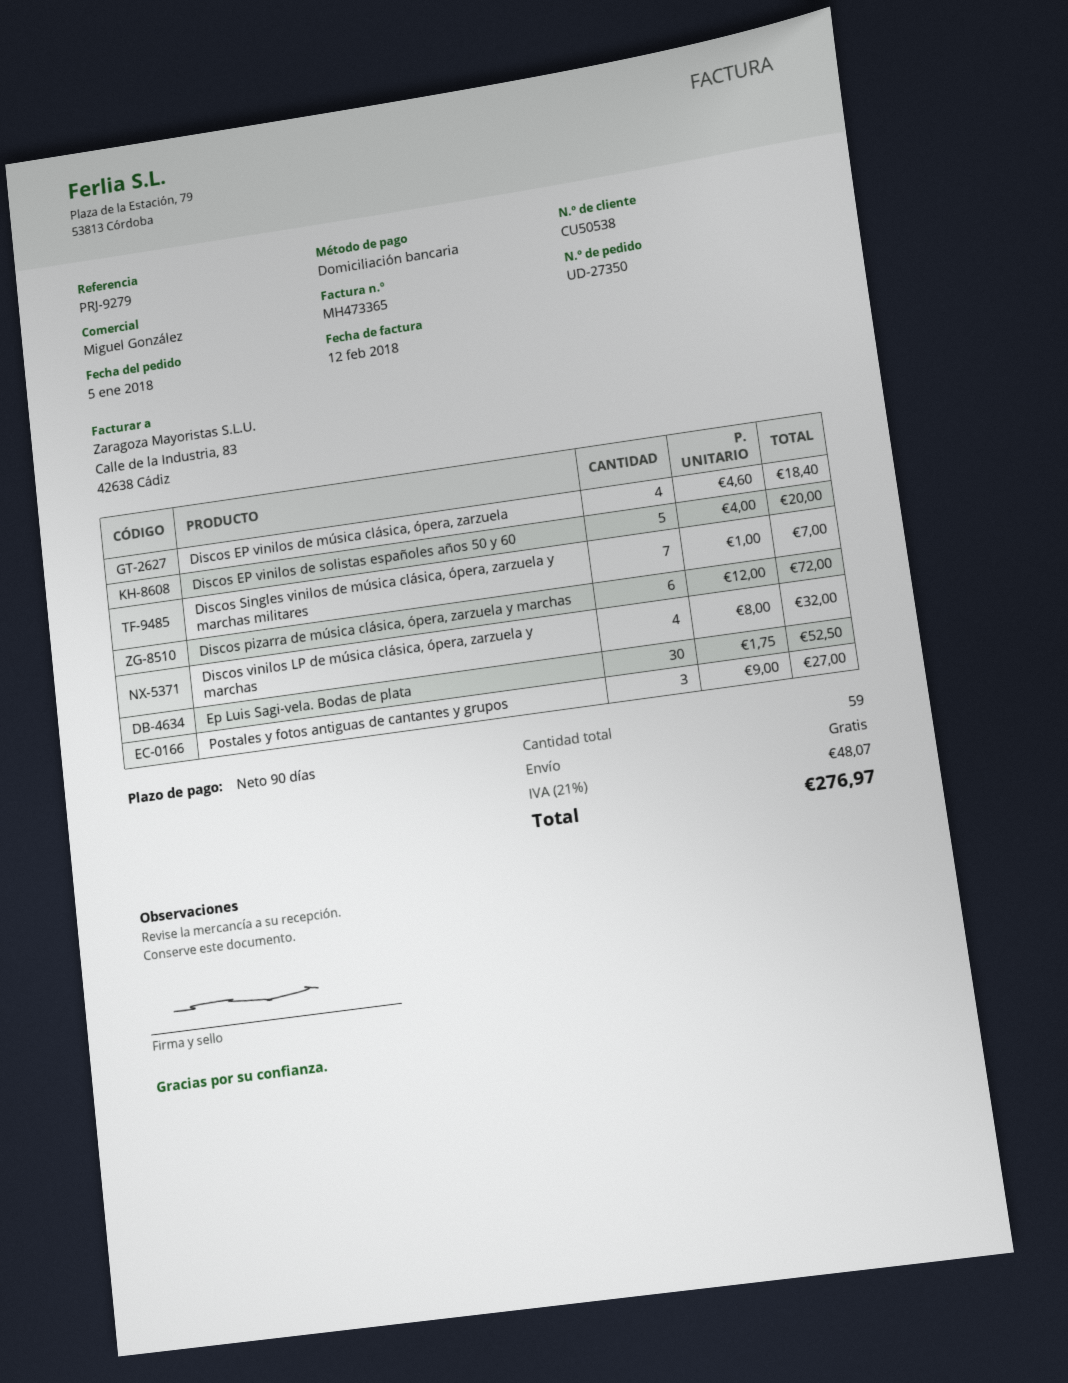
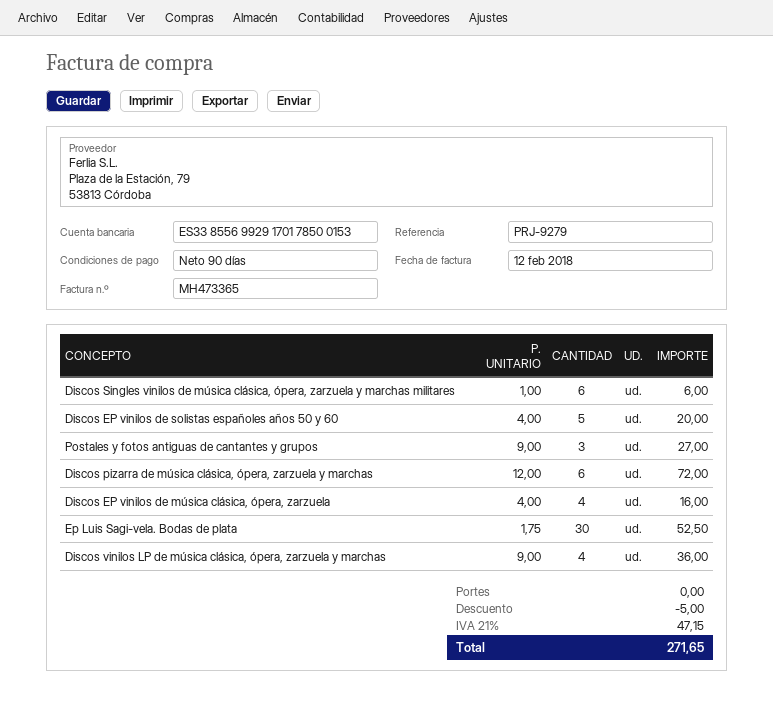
Discos EP vinilos de música clásica, ópera, zarzuela: 4 x 4.60 = 18.40 -> 4 x 4.00 = 16.00
Discos Singles vinilos de música clásica, ópera, zarzuela y marchas militares: 7 x 1.00 = 7.00 -> 6 x 1.00 = 6.00
Discos vinilos LP de música clásica, ópera, zarzuela y marchas: 4 x 8.00 = 32.00 -> 4 x 9.00 = 36.00
discount: none -> 5.00
tax: 21% = 48.07 -> 21% = 47.15
total: 276.97 -> 271.65

